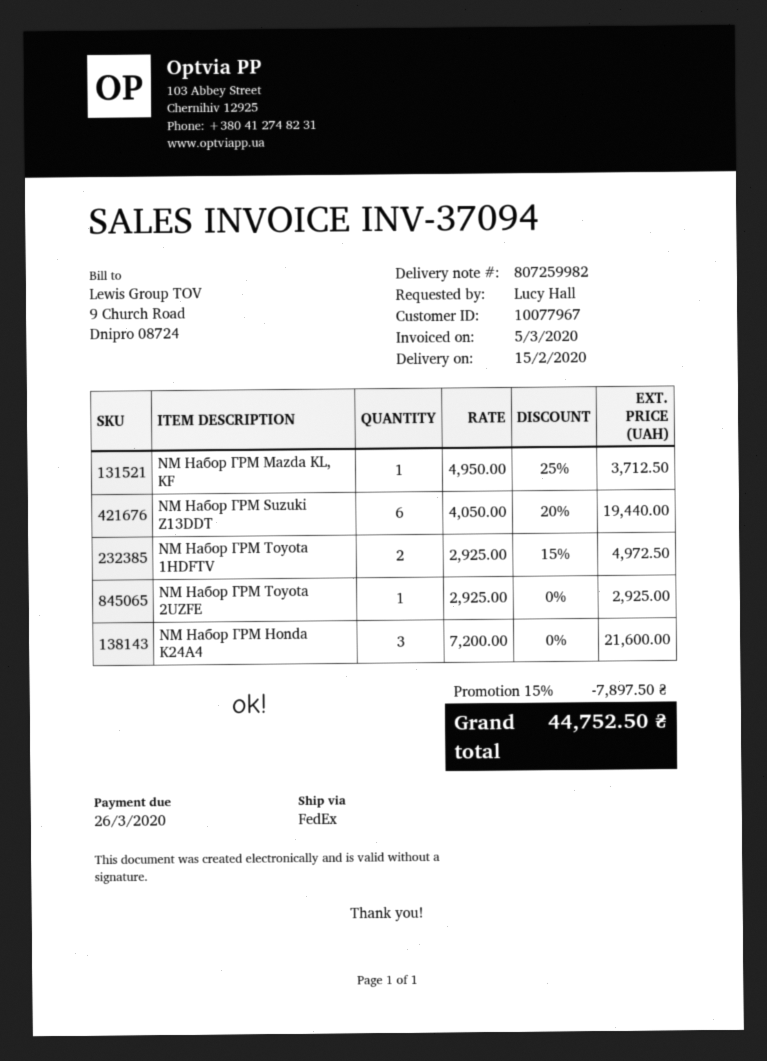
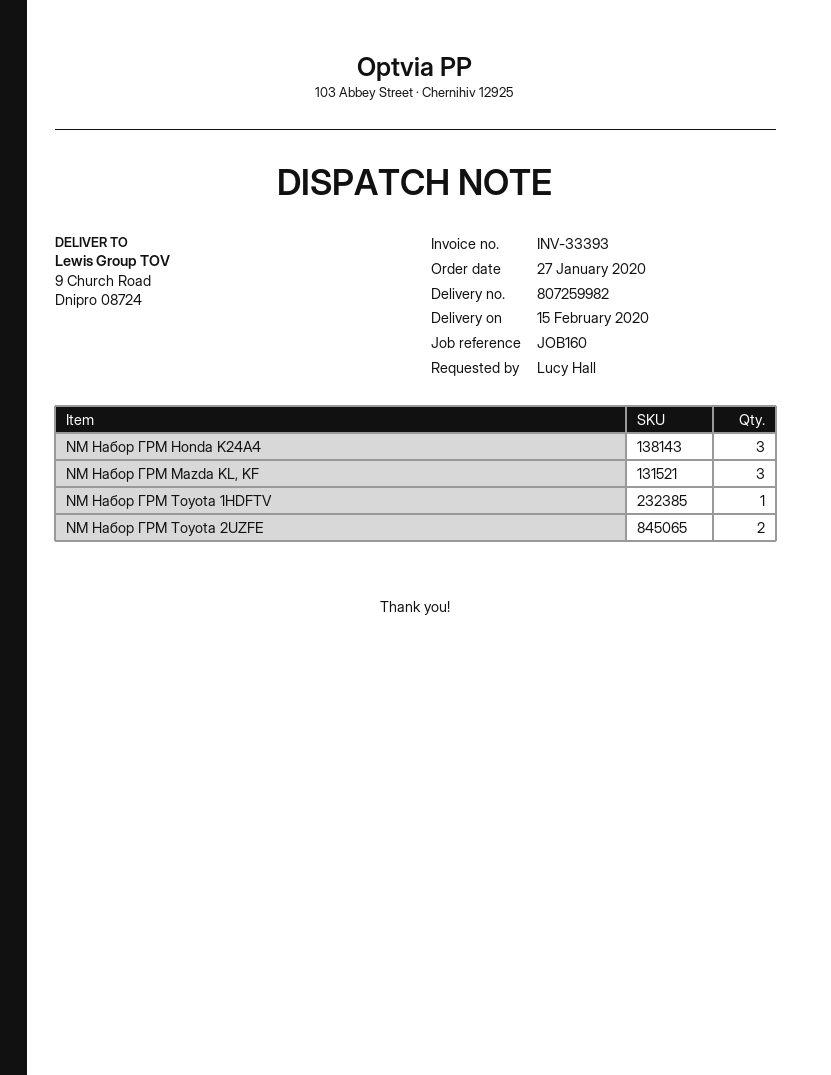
invoice number: INV-37094 -> INV-33393
NM Набор ГРМ Mazda KL, KF: 1 -> 3
NM Набор ГРМ Suzuki Z13DDT: 6 -> none
NM Набор ГРМ Toyota 1HDFTV: 2 -> 1
NM Набор ГРМ Toyota 2UZFE: 1 -> 2

